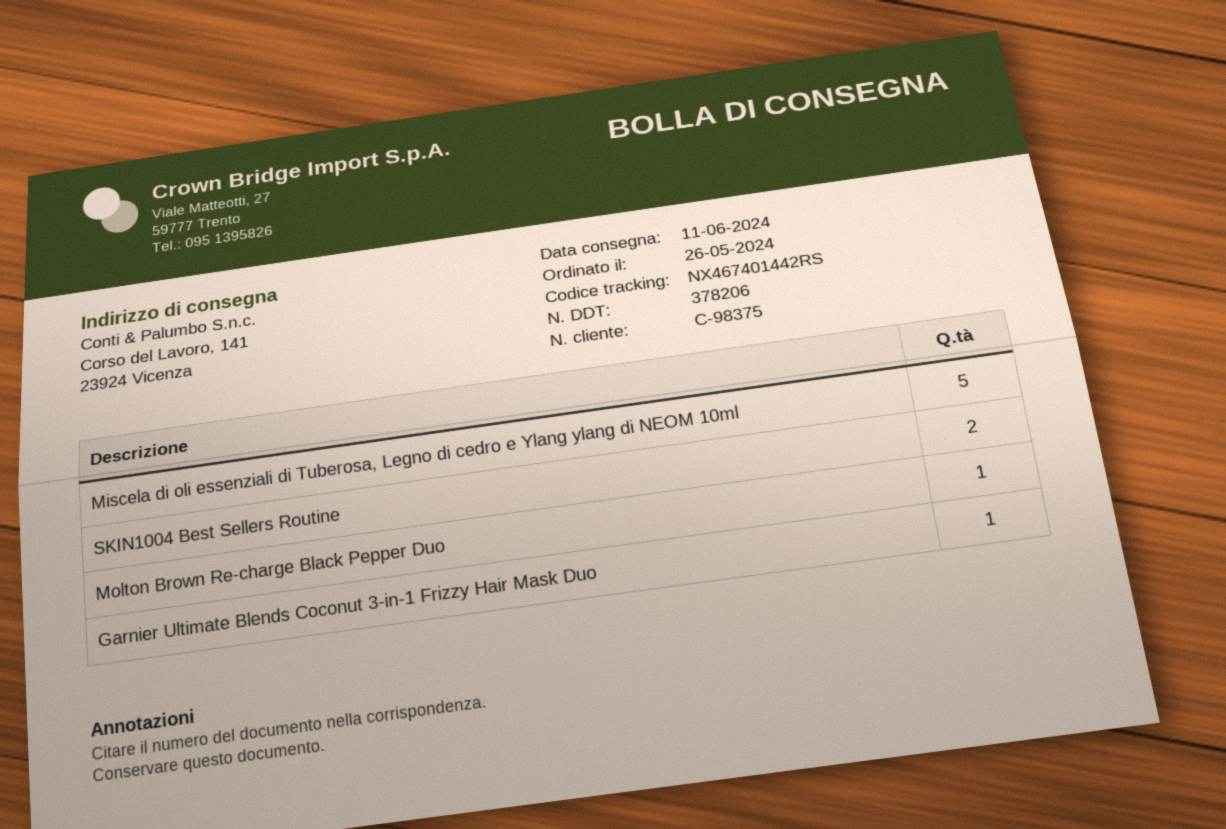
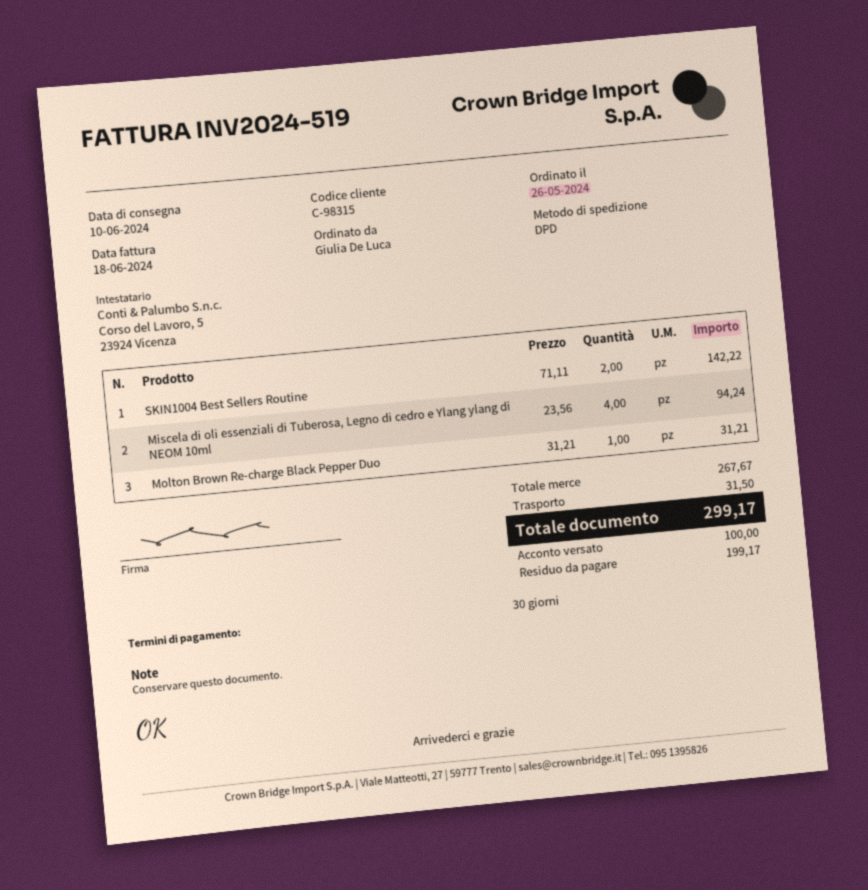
delivery date: 2024-06-11 -> 2024-06-10
customer number: C-98375 -> C-98315
Miscela di oli essenziali di Tuberosa, Legno di cedro e Ylang ylang di NEOM 10ml: 5 -> 4
Garnier Ultimate Blends Coconut 3-in-1 Frizzy Hair Mask Duo: 1 -> none

